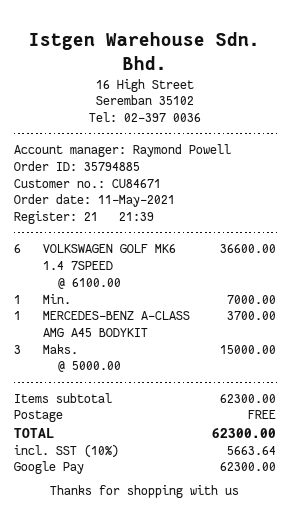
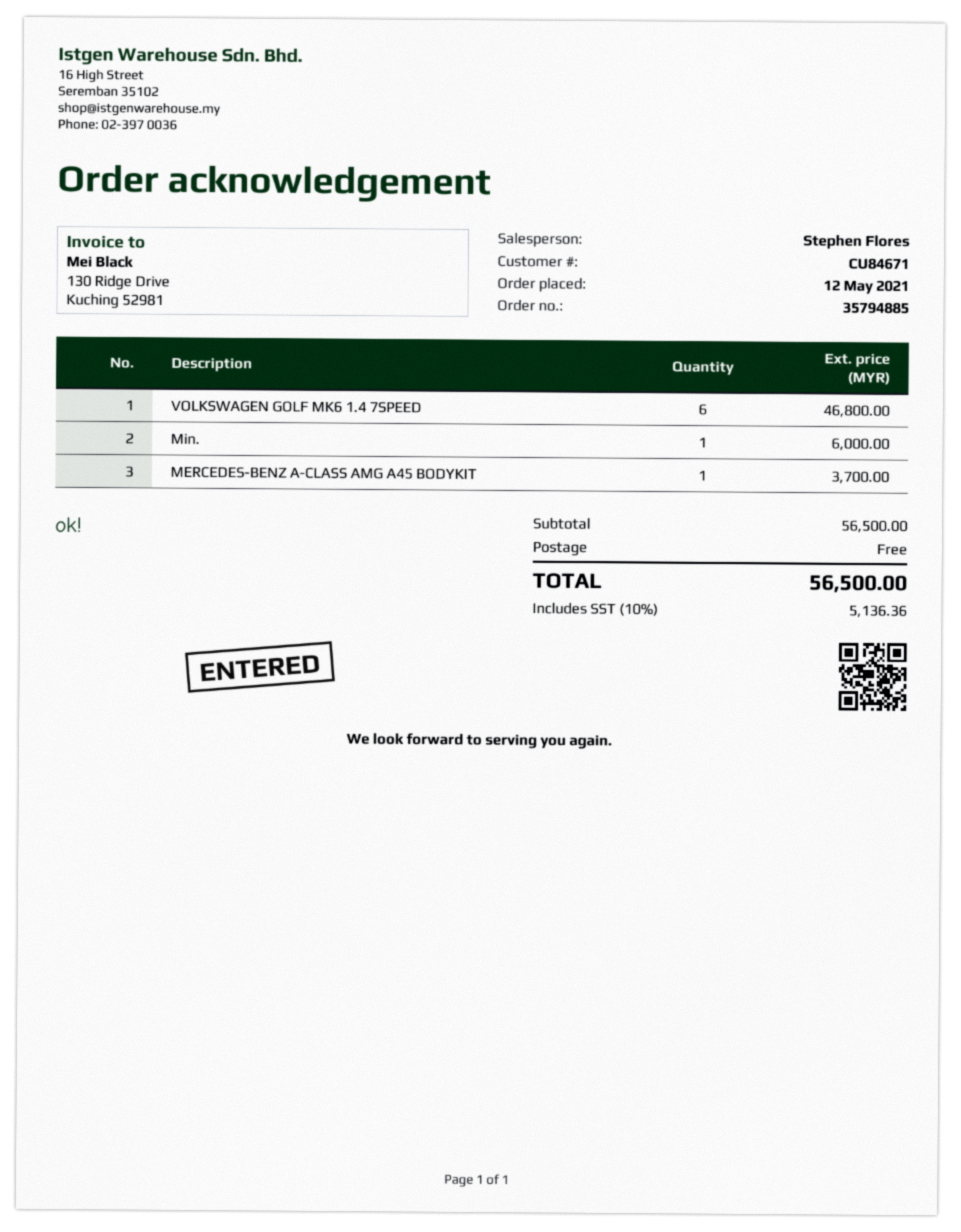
order date: 2021-05-11 -> 2021-05-12
sales rep: Raymond Powell -> Stephen Flores
VOLKSWAGEN GOLF MK6 1.4 7SPEED: 6 for 36600.00 -> 6 for 46800.00
Min.: 1 for 7000.00 -> 1 for 6000.00
Maks.: 3 for 15000.00 -> none
subtotal: 62300.00 -> 56500.00
tax: 10% = 5663.64 -> 10% = 5136.36
total: 62300.00 -> 56500.00

